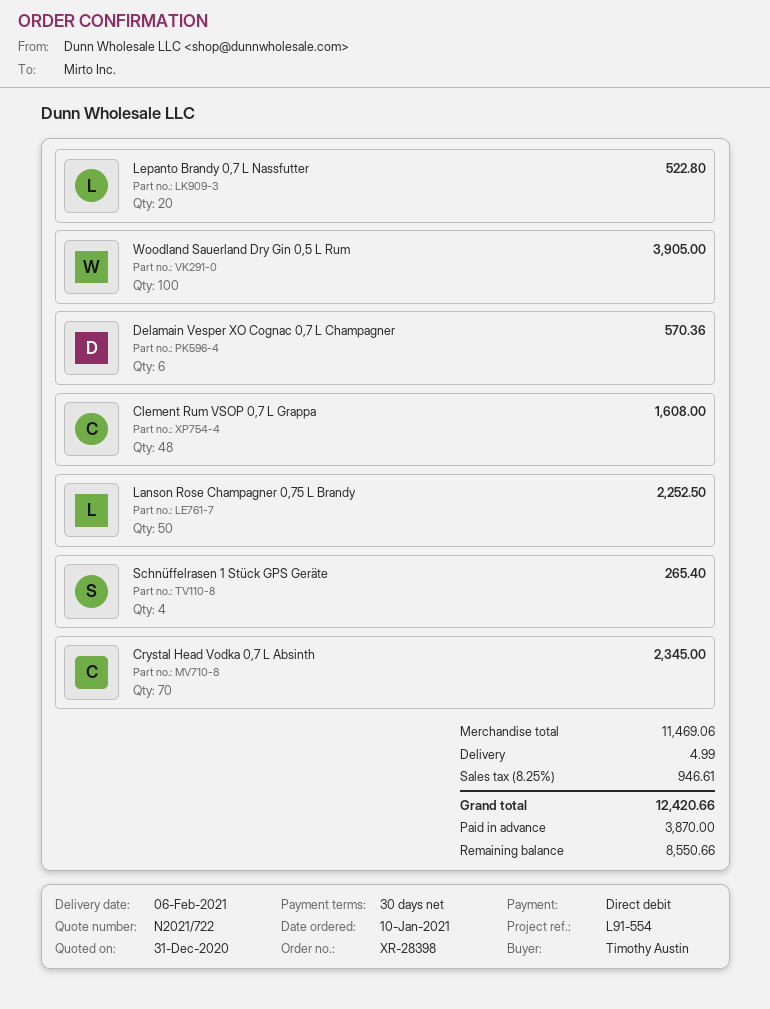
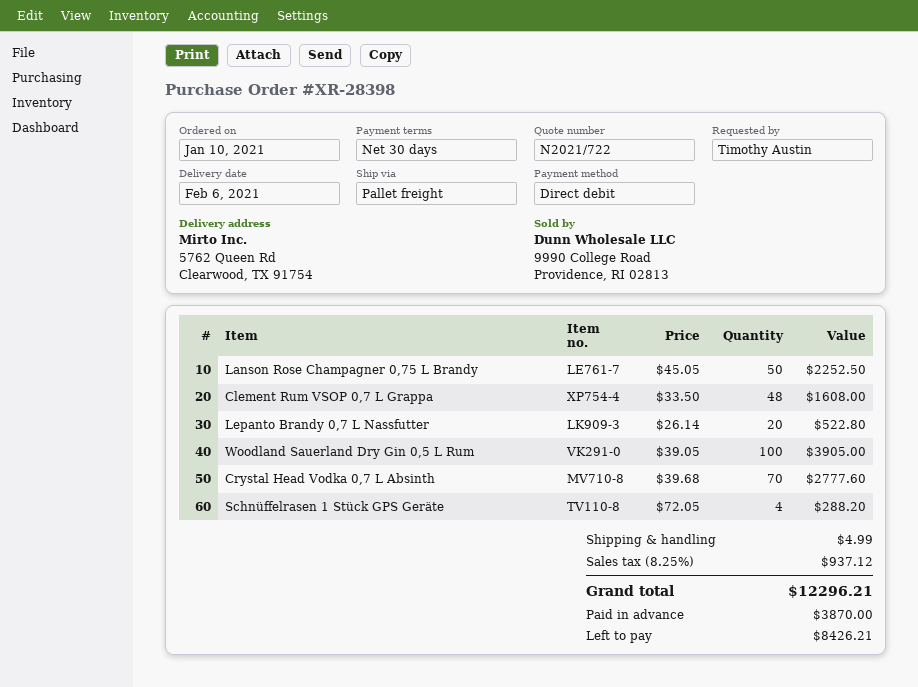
Delamain Vesper XO Cognac 0,7 L Champagner: 6 for 570.36 -> none
Schnüffelrasen 1 Stück GPS Geräte: 4 for 265.40 -> 4 for 288.20
Crystal Head Vodka 0,7 L Absinth: 70 for 2345.00 -> 70 for 2777.60
tax: 8.25% = 946.61 -> 8.25% = 937.12
total: 12420.66 -> 12296.21
balance: 8550.66 -> 8426.21

